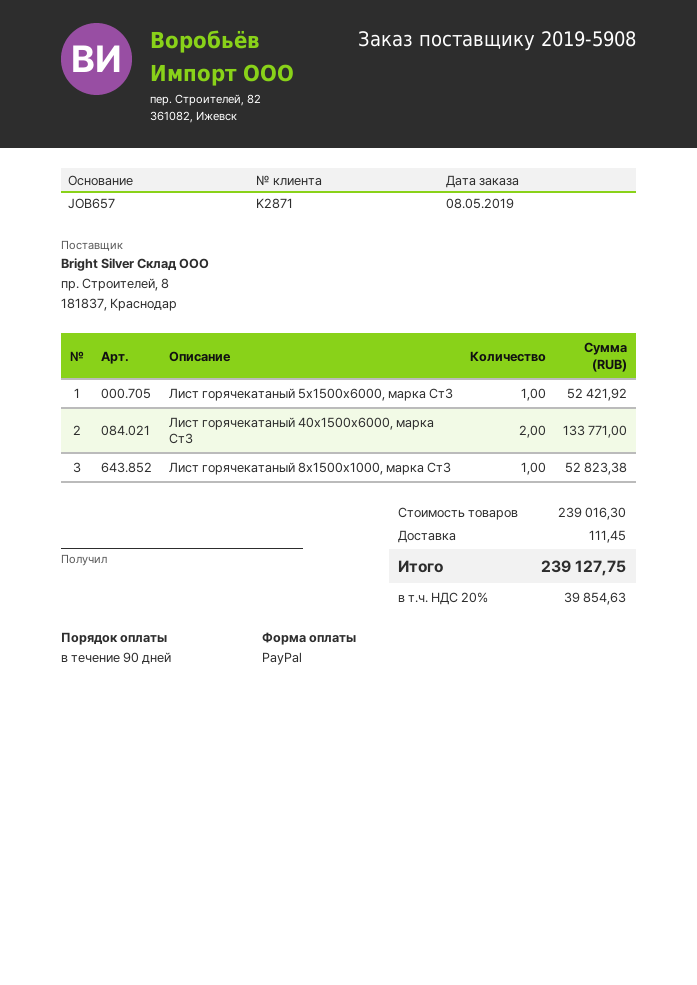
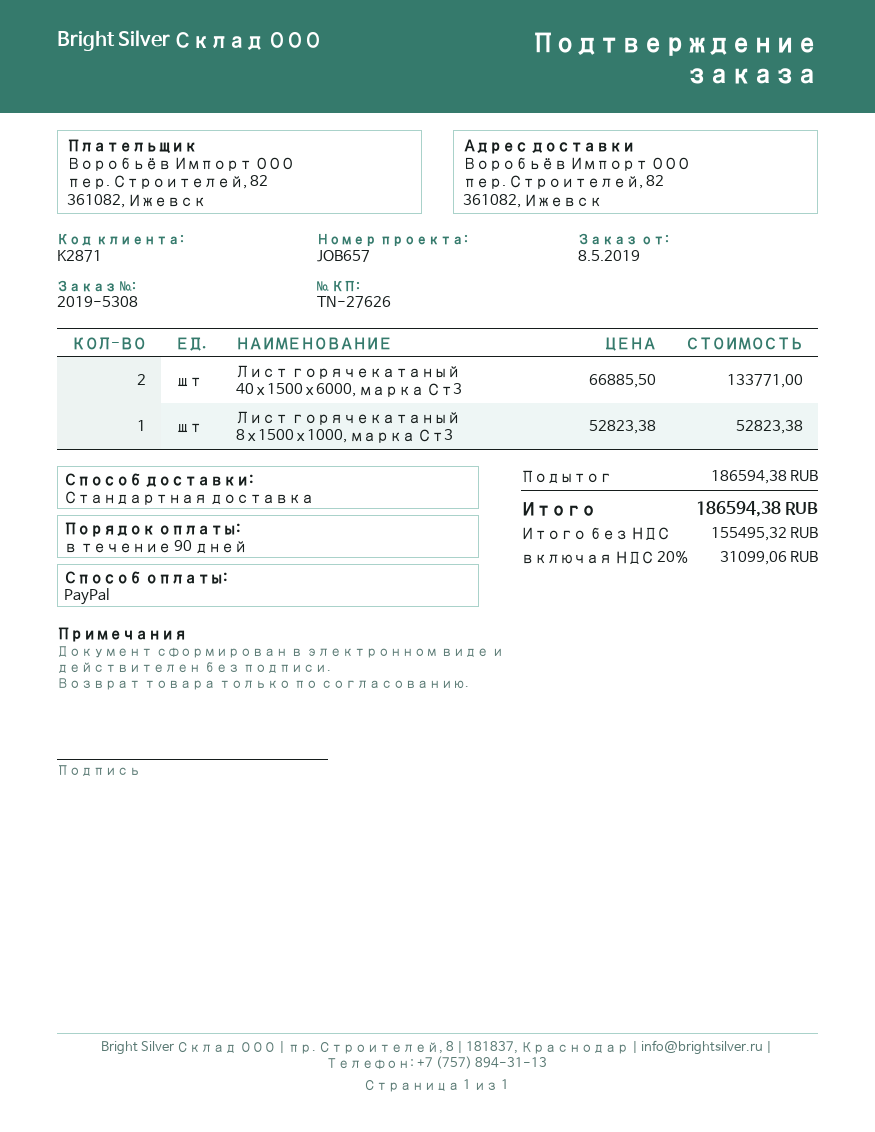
order number: 2019-5908 -> 2019-5308
Лист горячекатаный 5х1500х6000, марка Ст3: 1 for 52421.92 -> none
subtotal: 239016.30 -> 186594.38
shipping: 111.45 -> none
tax: 20% = 39854.63 -> 20% = 31099.06
total: 239127.75 -> 186594.38

